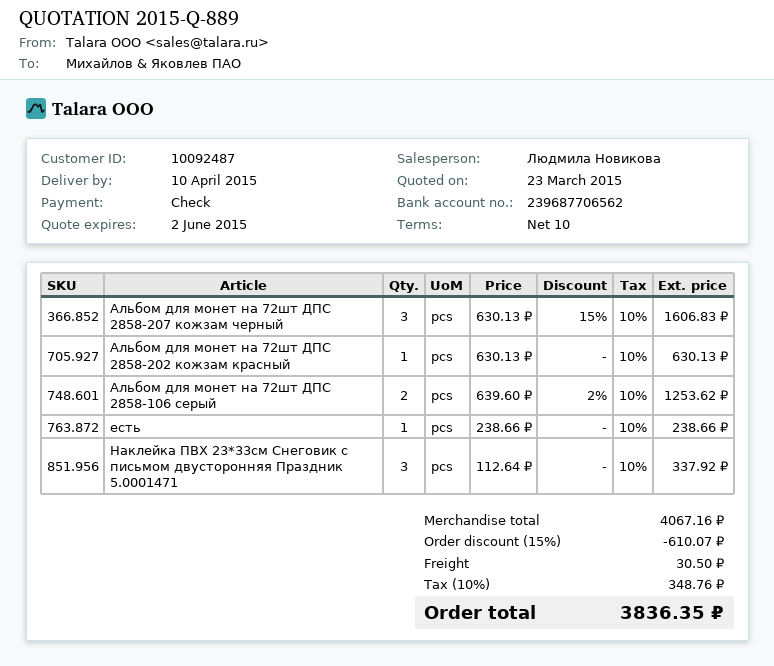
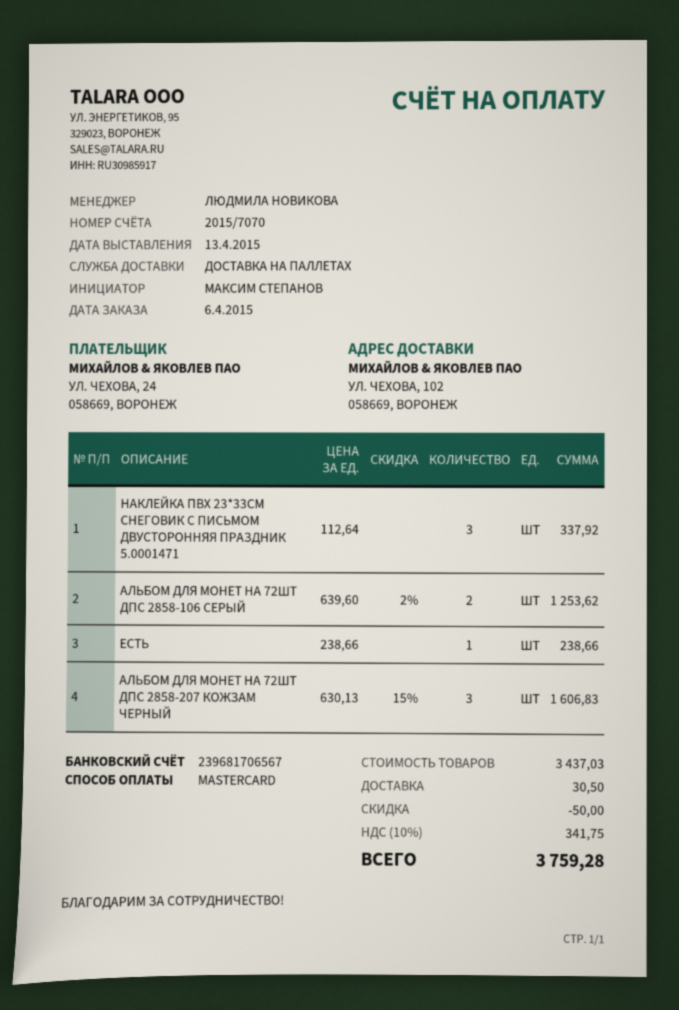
payment method: cheque -> Mastercard
bank account: 239687706562 -> 239681706567
Альбом для монет на 72шт ДПС 2858-202 кожзам красный: 1 x 630.13 = 630.13 -> none
subtotal: 4067.16 -> 3437.03
discount: 610.07 -> 50.00
tax: 10% = 348.76 -> 10% = 341.75
total: 3836.35 -> 3759.28

